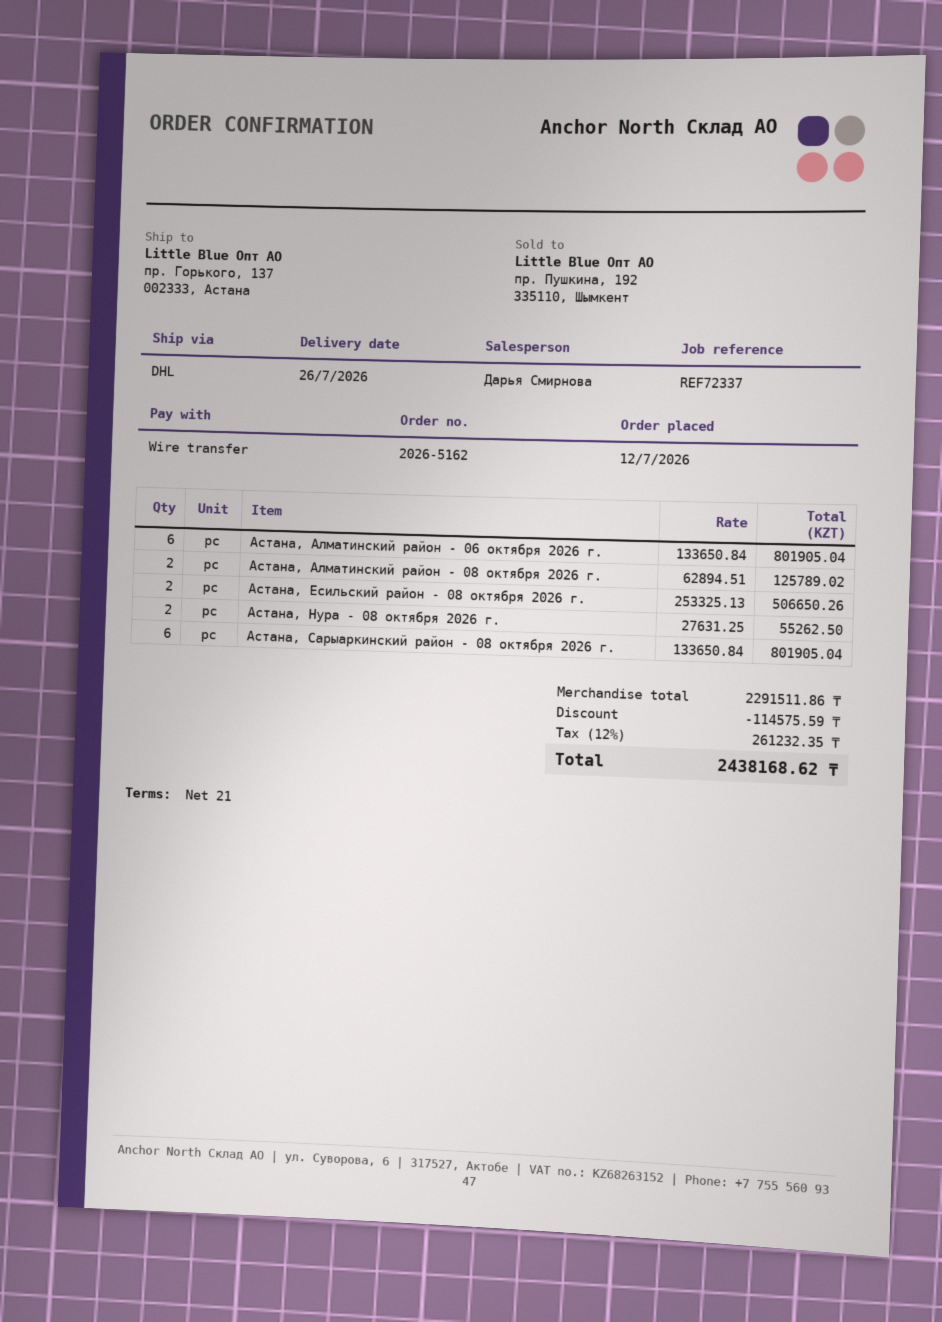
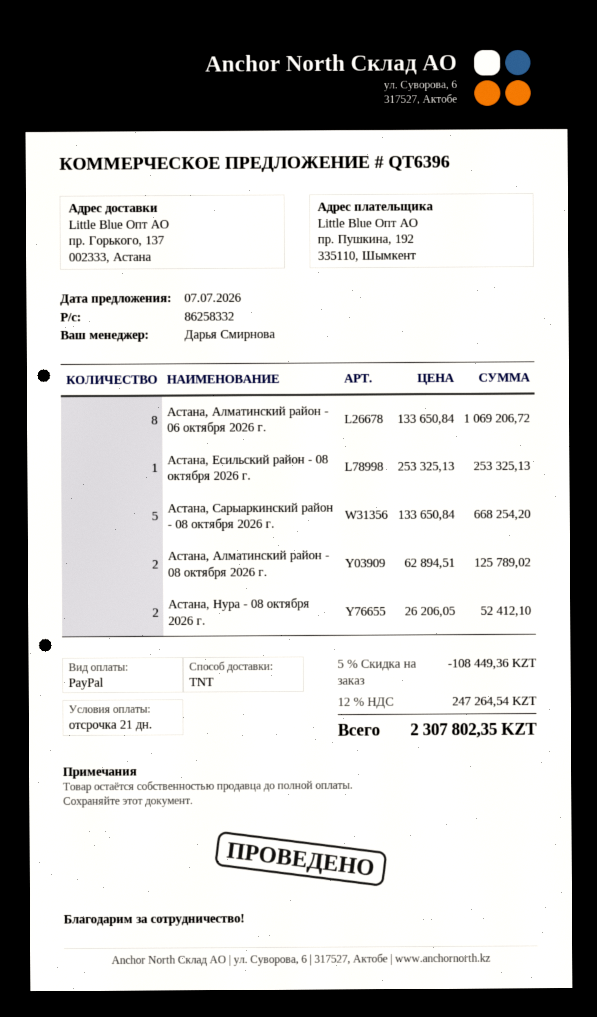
payment method: bank transfer -> PayPal
shipping method: DHL -> TNT
Астана, Алматинский район - 06 октября 2026 г.: 6 x 133650.84 = 801905.04 -> 8 x 133650.84 = 1069206.72
Астана, Есильский район - 08 октября 2026 г.: 2 x 253325.13 = 506650.26 -> 1 x 253325.13 = 253325.13
Астана, Нура - 08 октября 2026 г.: 2 x 27631.25 = 55262.50 -> 2 x 26206.05 = 52412.10
Астана, Сарыаркинский район - 08 октября 2026 г.: 6 x 133650.84 = 801905.04 -> 5 x 133650.84 = 668254.20
discount: 114575.59 -> 108449.36
tax: 12% = 261232.35 -> 12% = 247264.54
total: 2438168.62 -> 2307802.35

